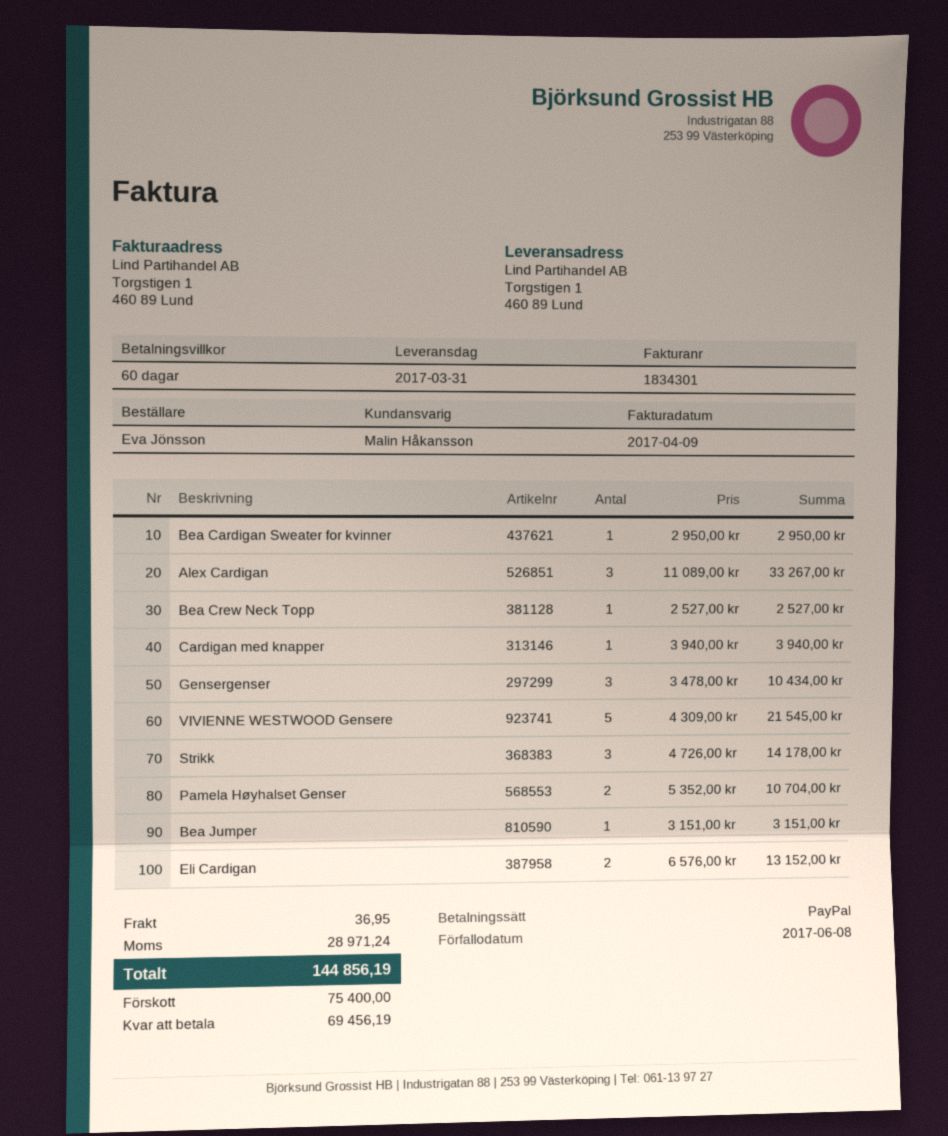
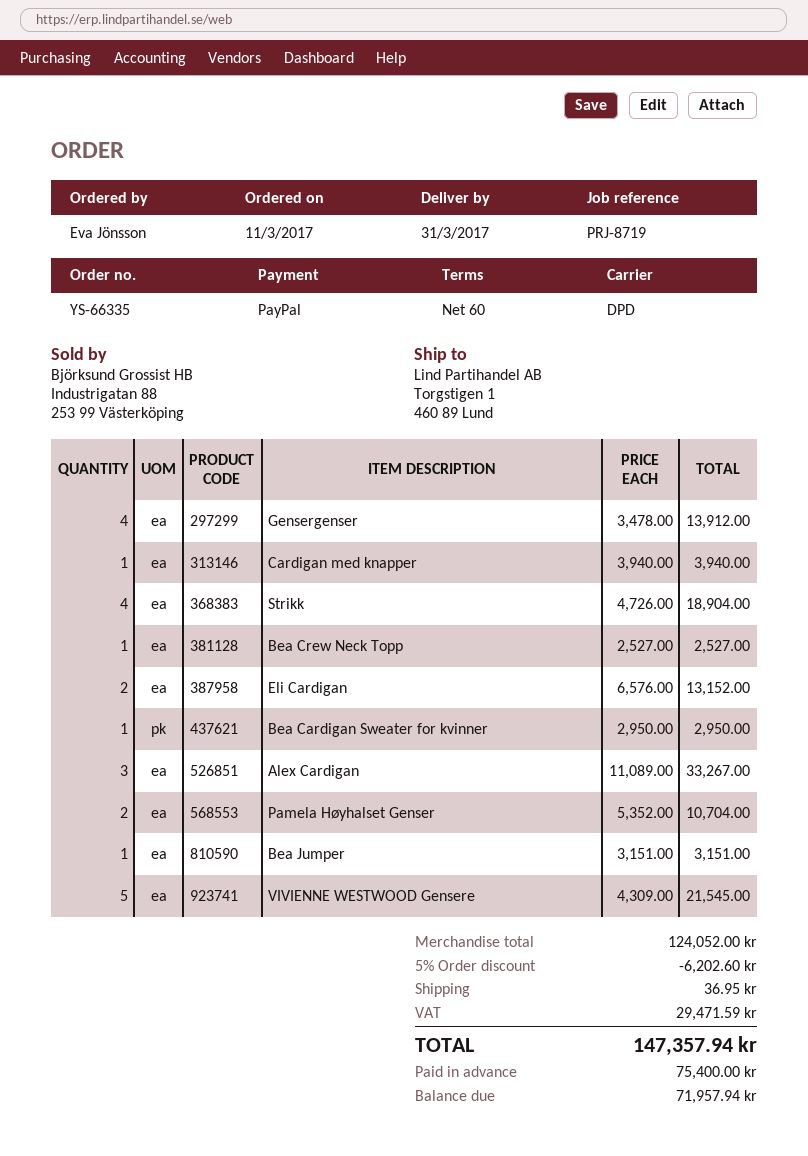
Gensergenser: 3 x 3478.00 = 10434.00 -> 4 x 3478.00 = 13912.00
Strikk: 3 x 4726.00 = 14178.00 -> 4 x 4726.00 = 18904.00
discount: none -> 5% = 6202.60
tax: 28971.24 -> 29471.59
total: 144856.19 -> 147357.94
balance: 69456.19 -> 71957.94

